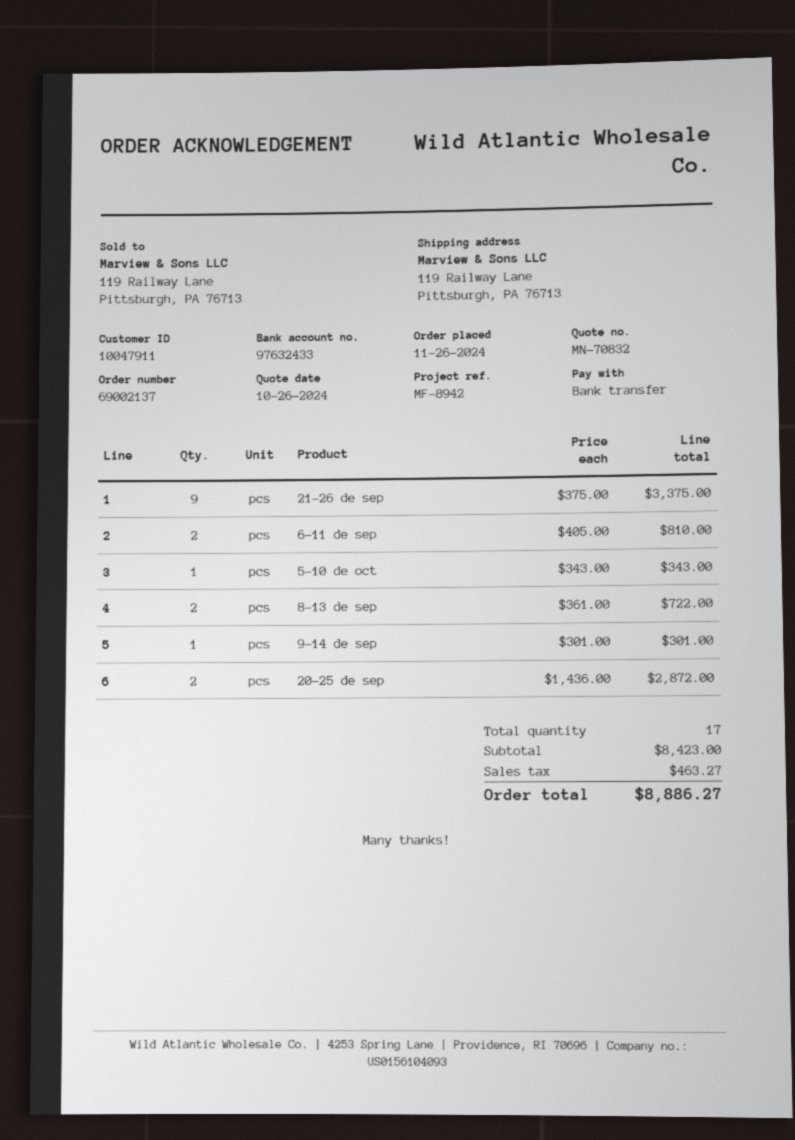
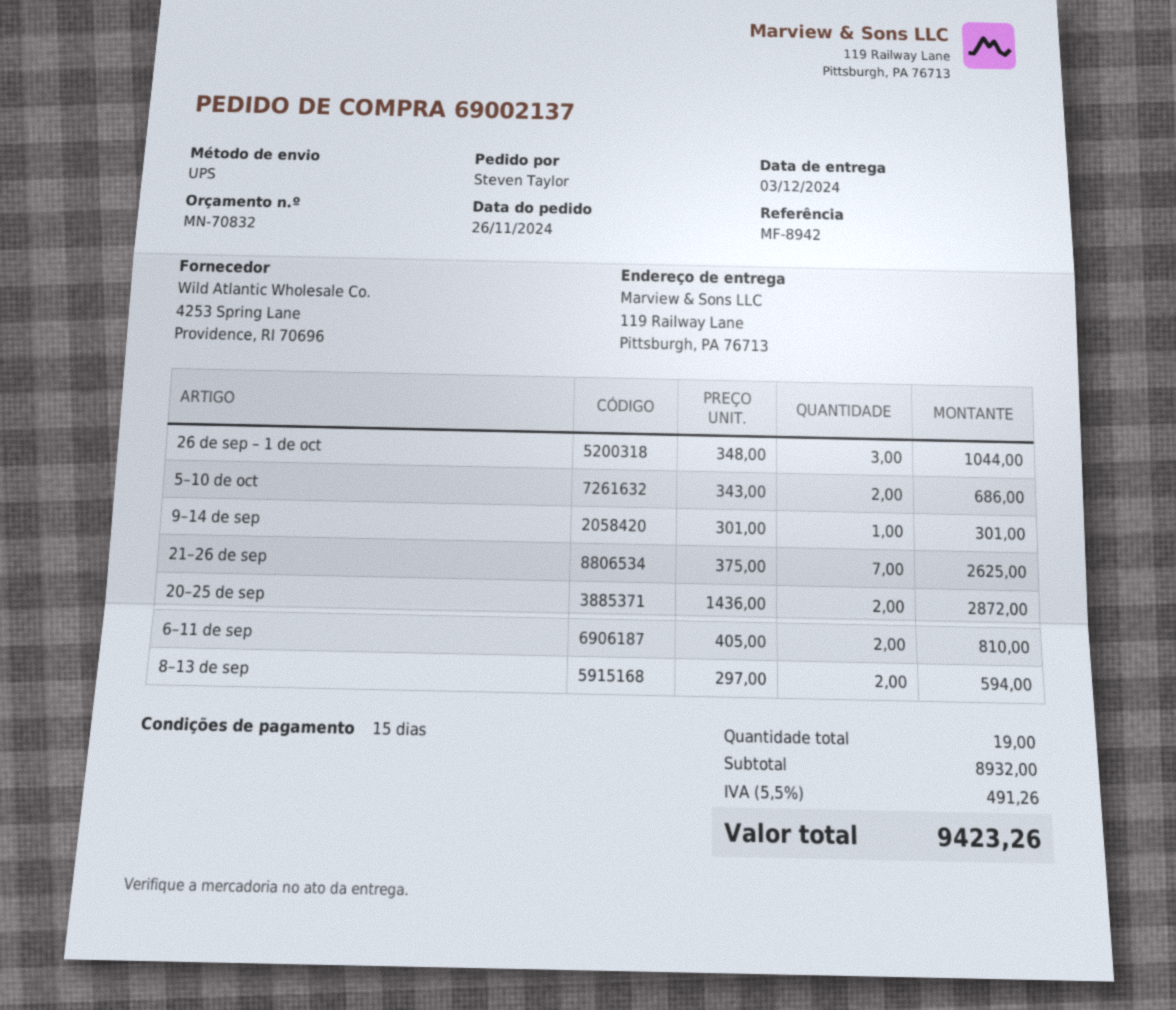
21–26 de sep: 9 x 375.00 = 3375.00 -> 7 x 375.00 = 2625.00
5–10 de oct: 1 x 343.00 = 343.00 -> 2 x 343.00 = 686.00
8–13 de sep: 2 x 361.00 = 722.00 -> 2 x 297.00 = 594.00
26 de sep – 1 de oct: none -> 3 x 348.00 = 1044.00
total quantity: 17 -> 19
subtotal: 8423.00 -> 8932.00
tax: 463.27 -> 491.26
total: 8886.27 -> 9423.26

